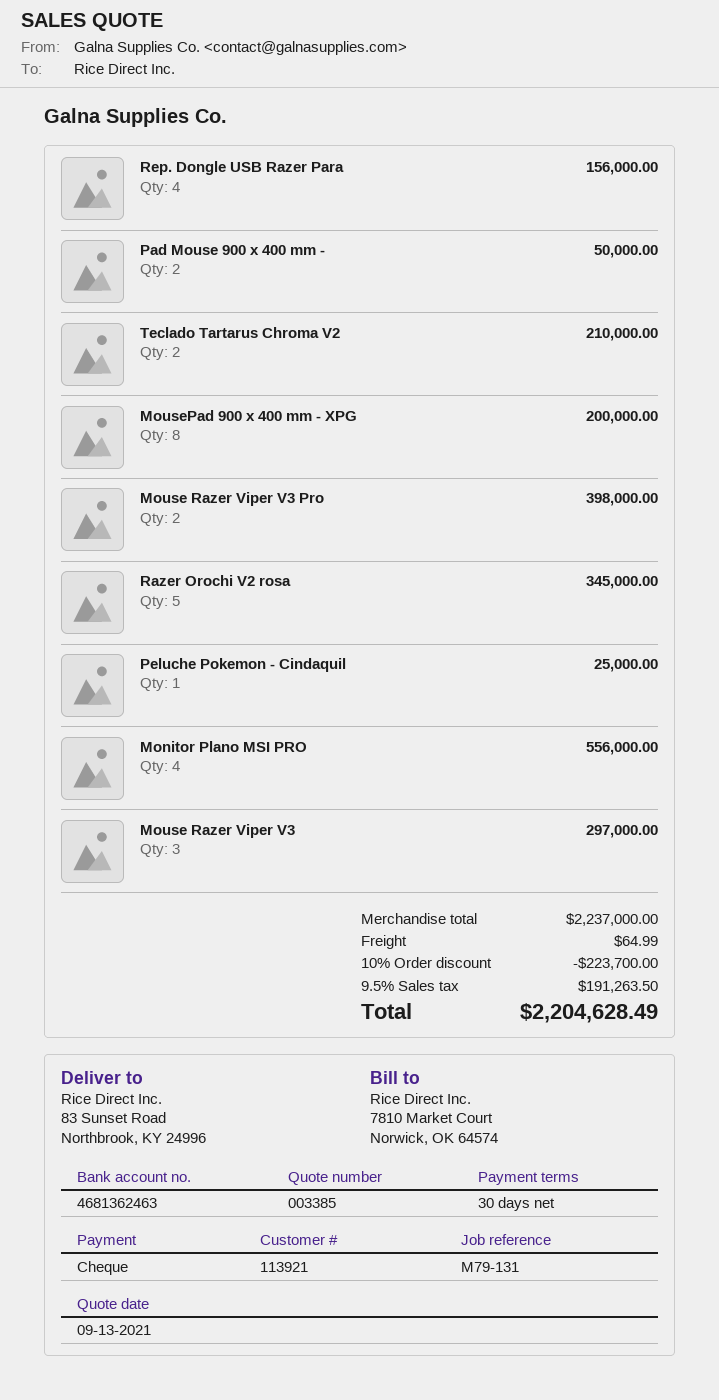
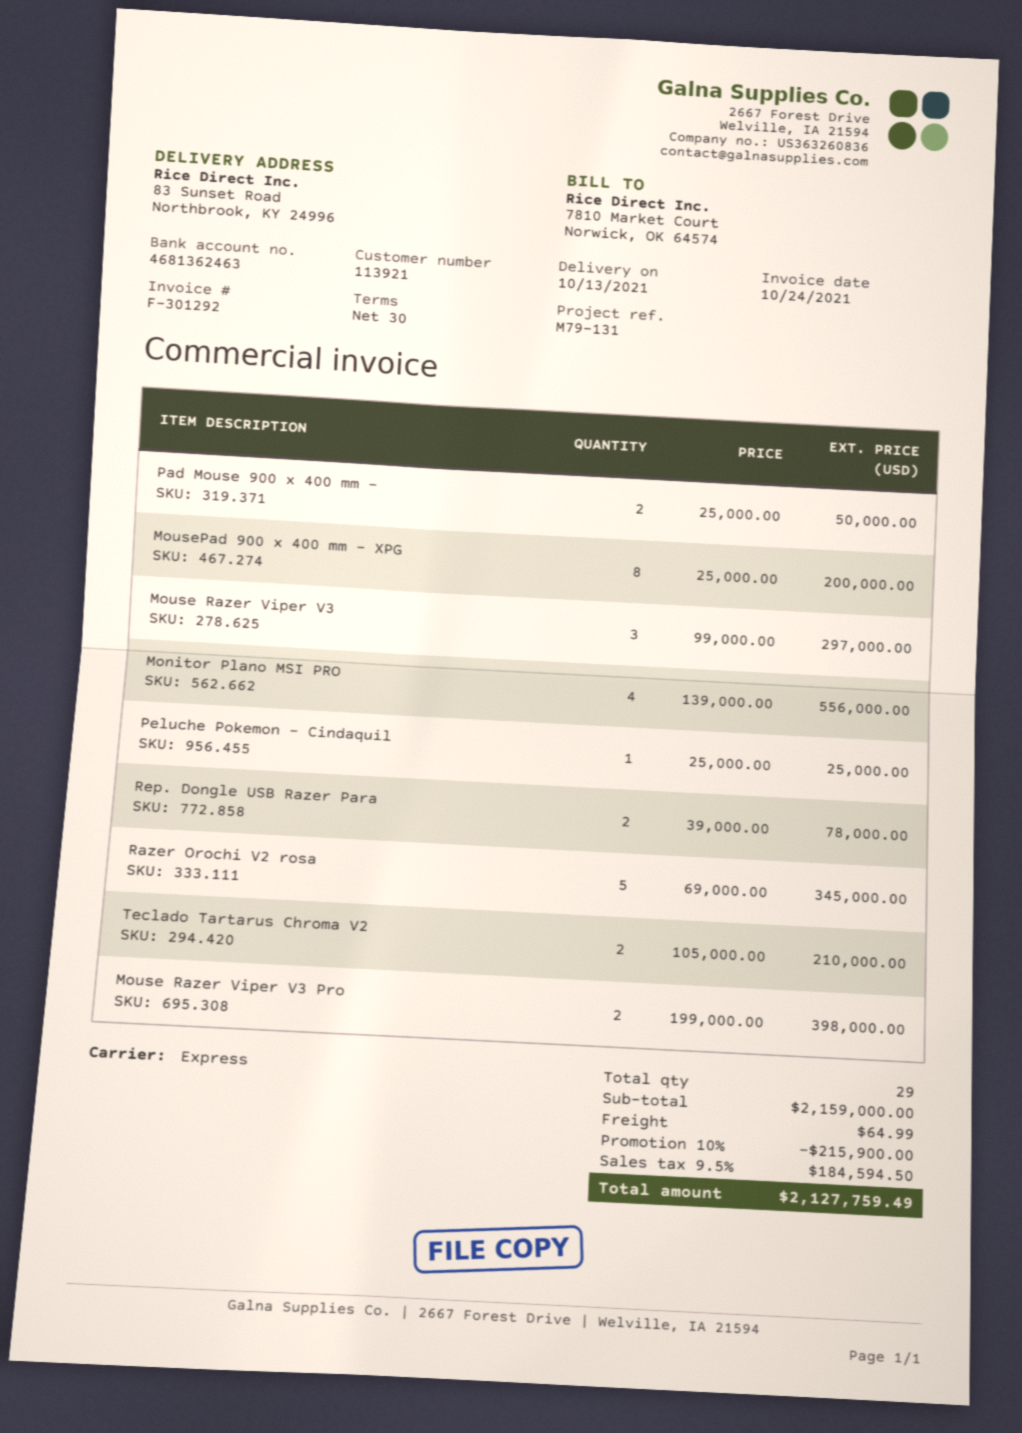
Rep. Dongle USB Razer Para: 4 for 156000.00 -> 2 for 78000.00
subtotal: 2237000.00 -> 2159000.00
discount: 10% = 223700.00 -> 10% = 215900.00
tax: 9.5% = 191263.50 -> 9.5% = 184594.50
total: 2204628.49 -> 2127759.49

